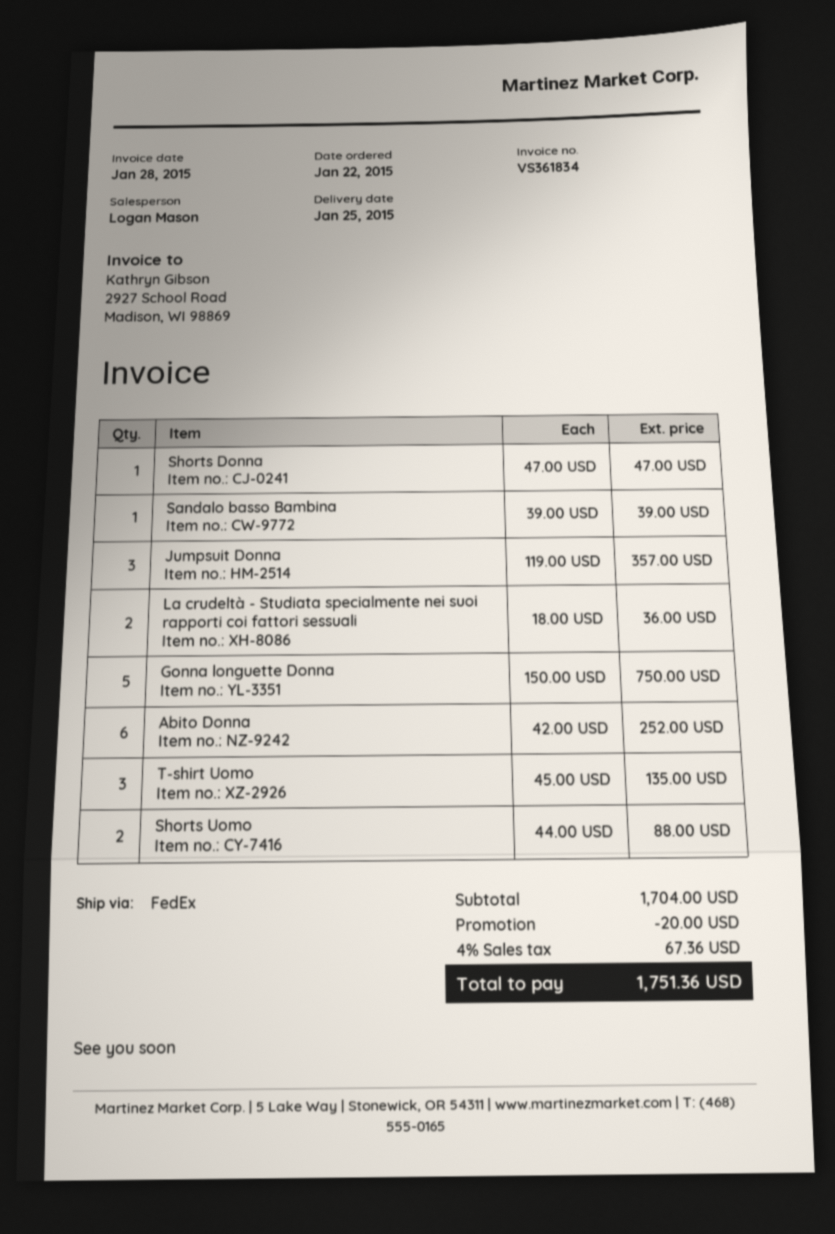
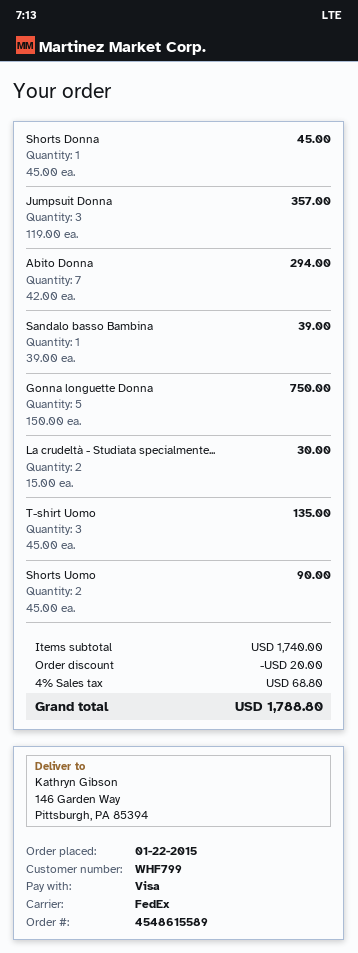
Shorts Donna: 1 x 47.00 = 47.00 -> 1 x 45.00 = 45.00
La crudeltà - Studiata specialmente nei suoi rapporti coi fattori sessuali: 2 x 18.00 = 36.00 -> 2 x 15.00 = 30.00
Abito Donna: 6 x 42.00 = 252.00 -> 7 x 42.00 = 294.00
Shorts Uomo: 2 x 44.00 = 88.00 -> 2 x 45.00 = 90.00
subtotal: 1704.00 -> 1740.00
tax: 4% = 67.36 -> 4% = 68.80
total: 1751.36 -> 1788.80

